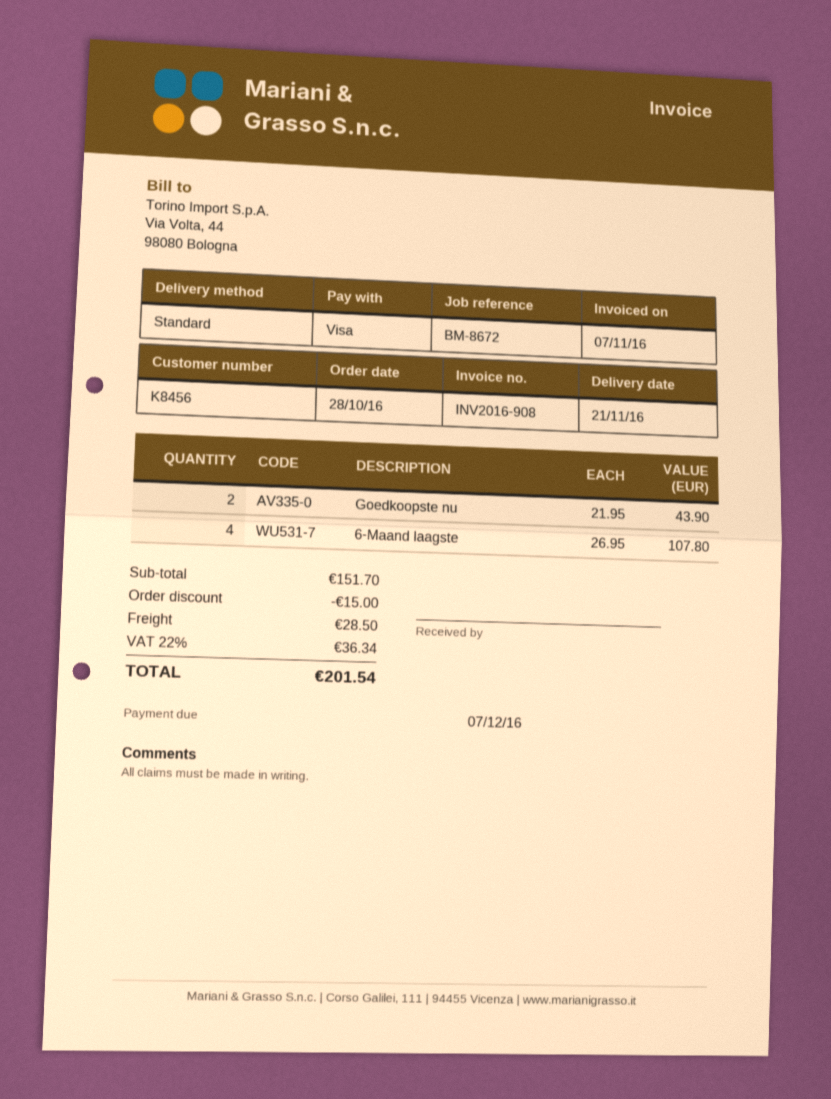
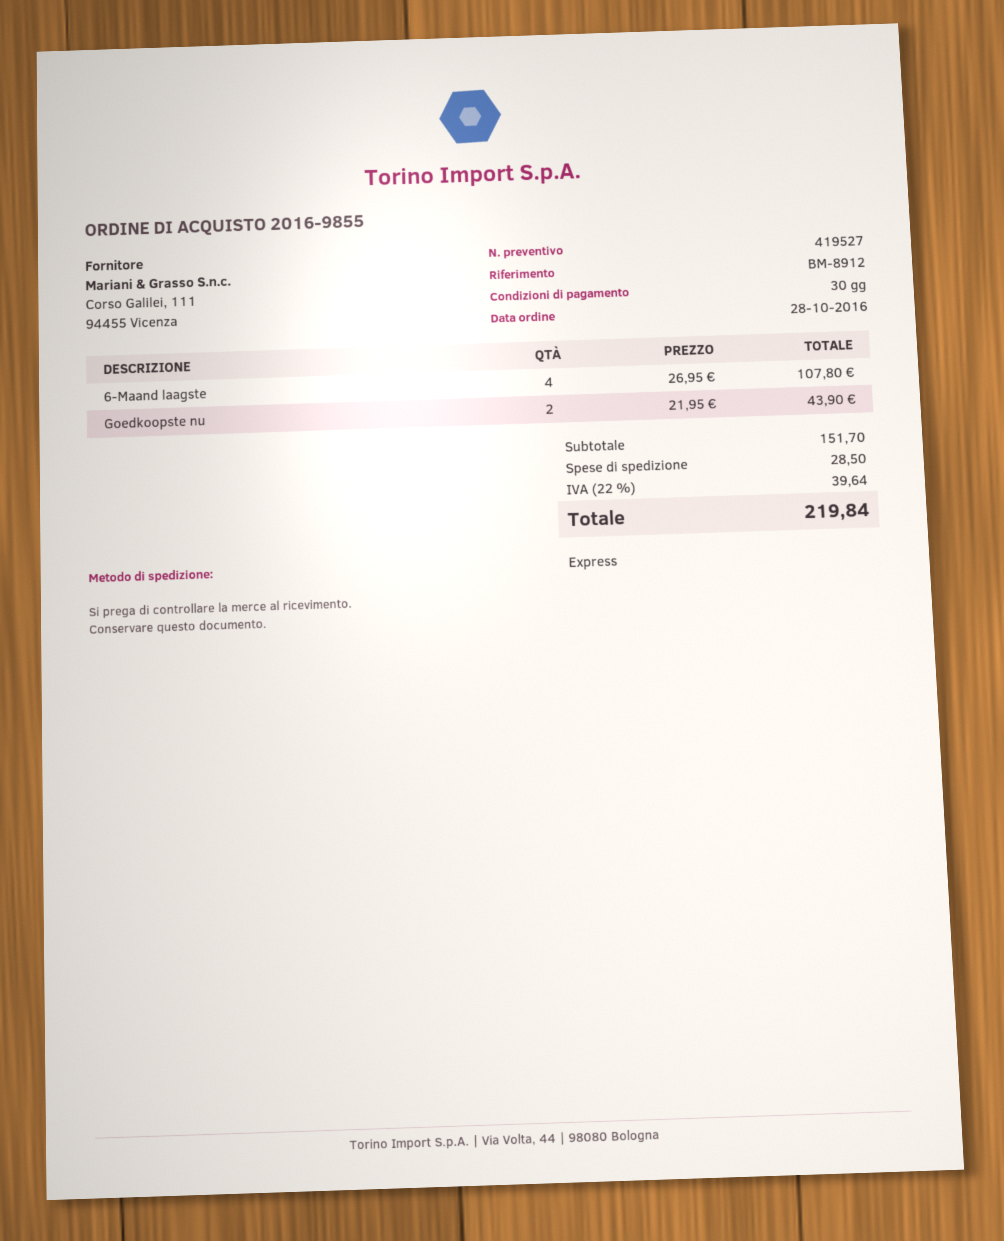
reference: BM-8672 -> BM-8912
shipping method: standard -> express
discount: 15.00 -> none
tax: 22% = 36.34 -> 22% = 39.64
total: 201.54 -> 219.84

